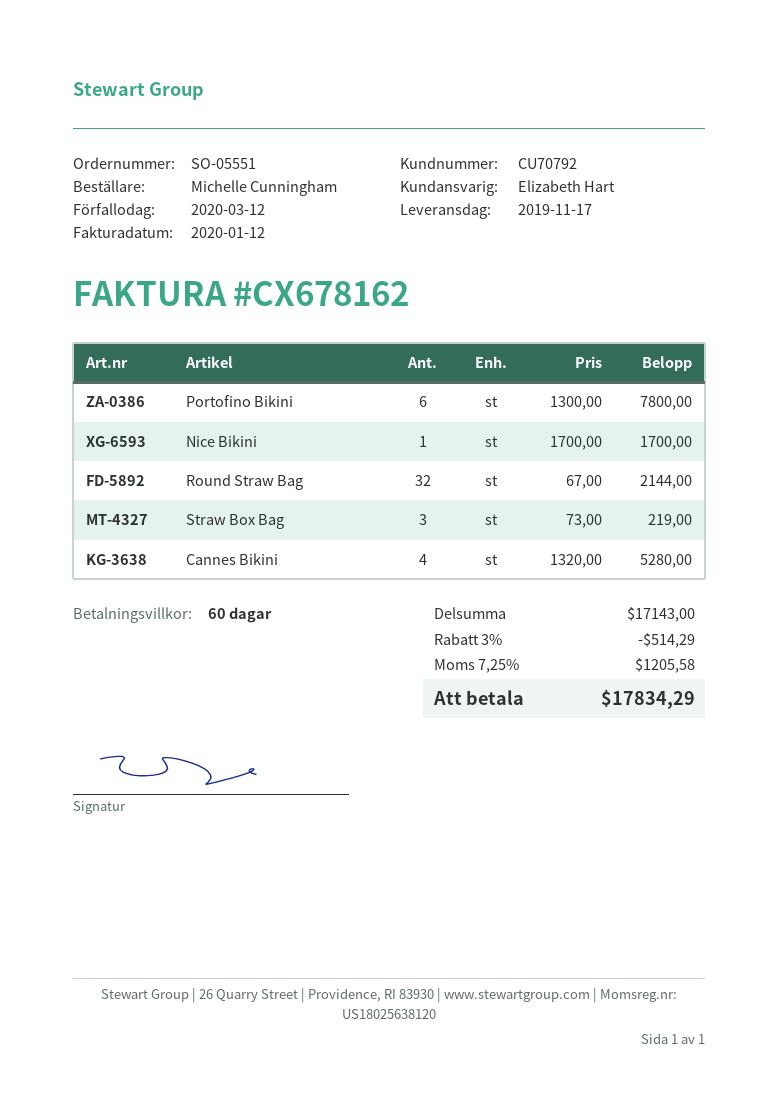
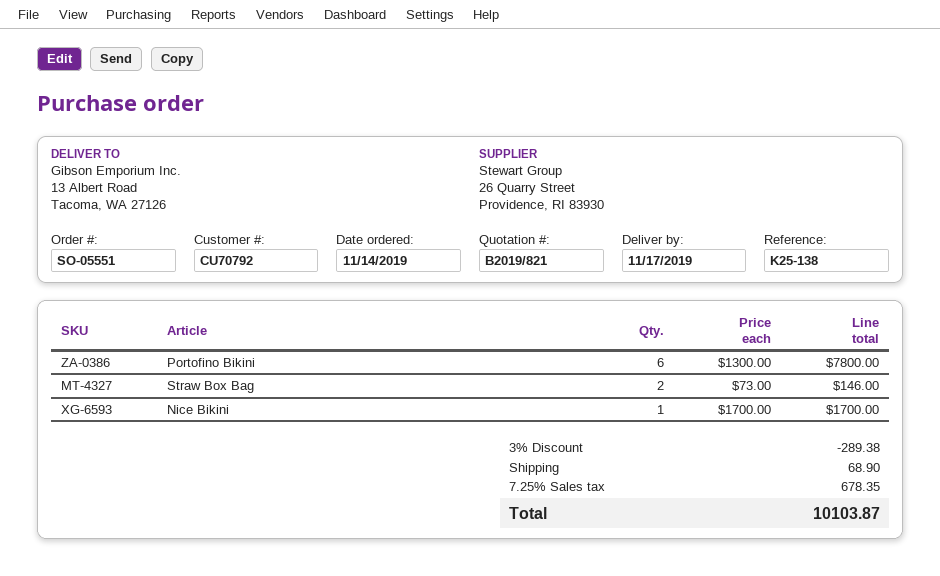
Round Straw Bag: 32 x 67.00 = 2144.00 -> none
Straw Box Bag: 3 x 73.00 = 219.00 -> 2 x 73.00 = 146.00
Cannes Bikini: 4 x 1320.00 = 5280.00 -> none
discount: 3% = 514.29 -> 3% = 289.38
shipping: none -> 68.90
tax: 7.25% = 1205.58 -> 7.25% = 678.35
total: 17834.29 -> 10103.87

